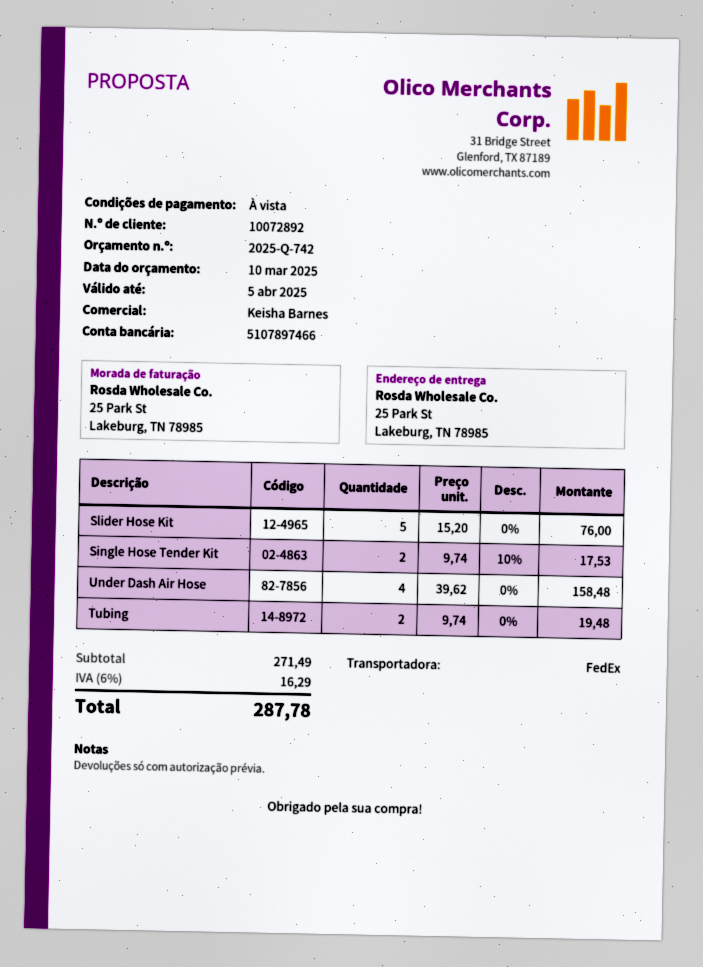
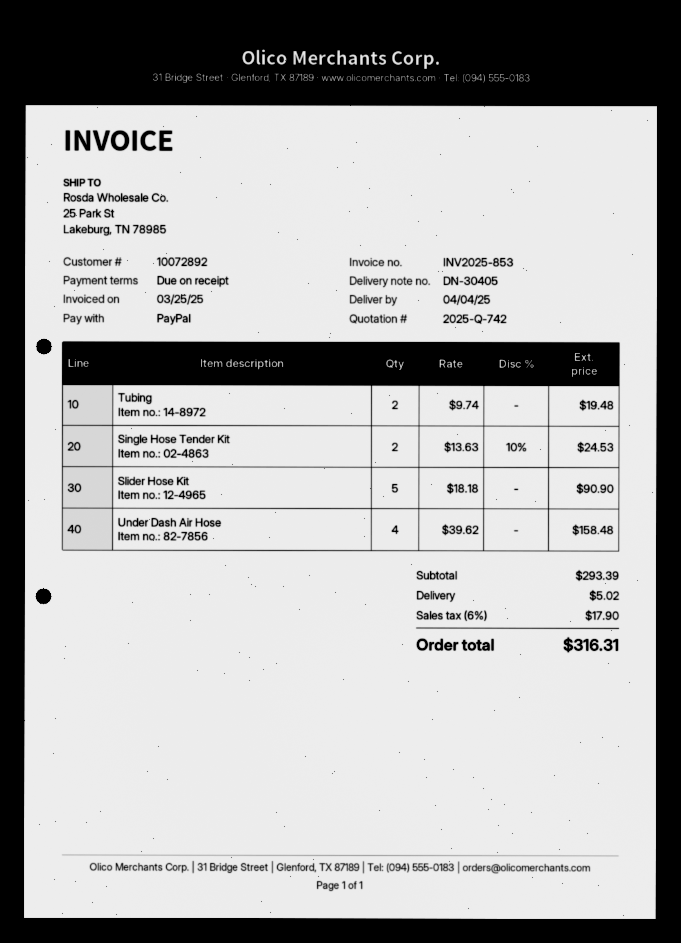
Slider Hose Kit: 5 x 15.20 = 76.00 -> 5 x 18.18 = 90.90
Single Hose Tender Kit: 2 x 9.74 - 10% = 17.53 -> 2 x 13.63 - 10% = 24.53
subtotal: 271.49 -> 293.39
shipping: none -> 5.02
tax: 6% = 16.29 -> 6% = 17.90
total: 287.78 -> 316.31

